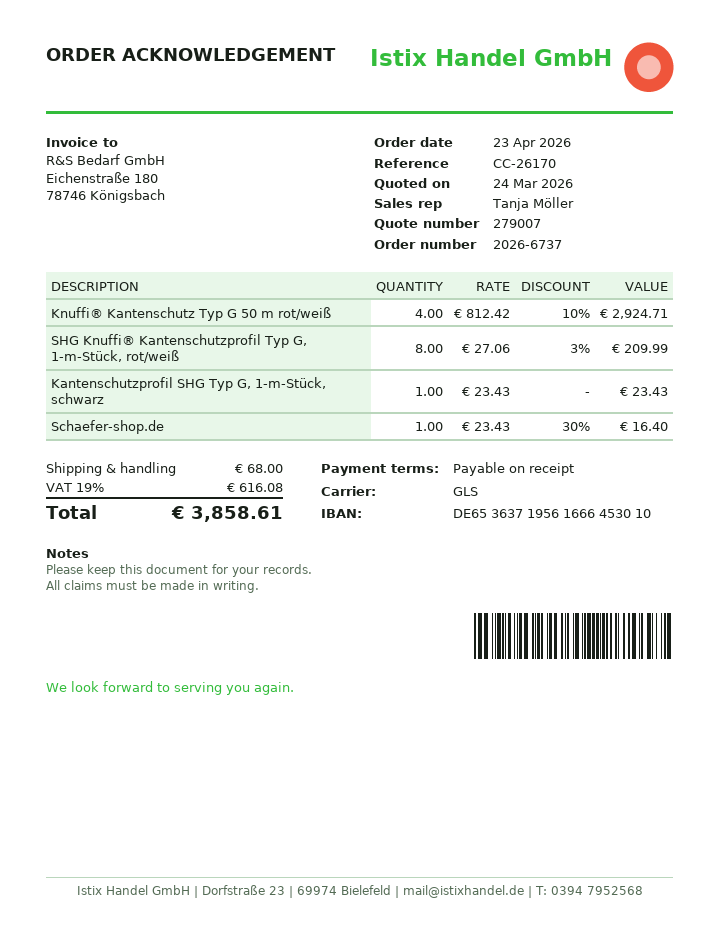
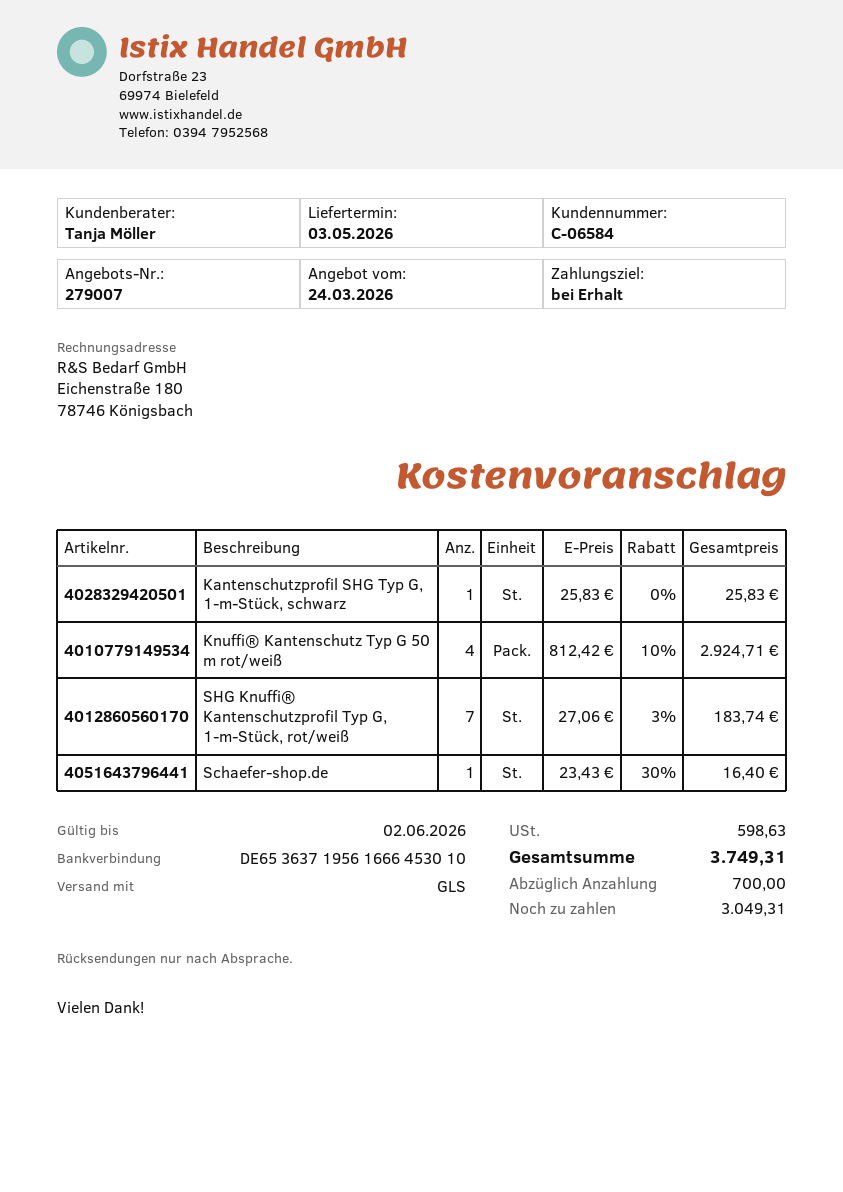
SHG Knuffi® Kantenschutzprofil Typ G, 1-m-Stück, rot/weiß: 8 x 27.06 - 3% = 209.99 -> 7 x 27.06 - 3% = 183.74
Kantenschutzprofil SHG Typ G, 1-m-Stück, schwarz: 1 x 23.43 = 23.43 -> 1 x 25.83 = 25.83
shipping: 68.00 -> none
tax: 616.08 -> 598.63
total: 3858.61 -> 3749.31

